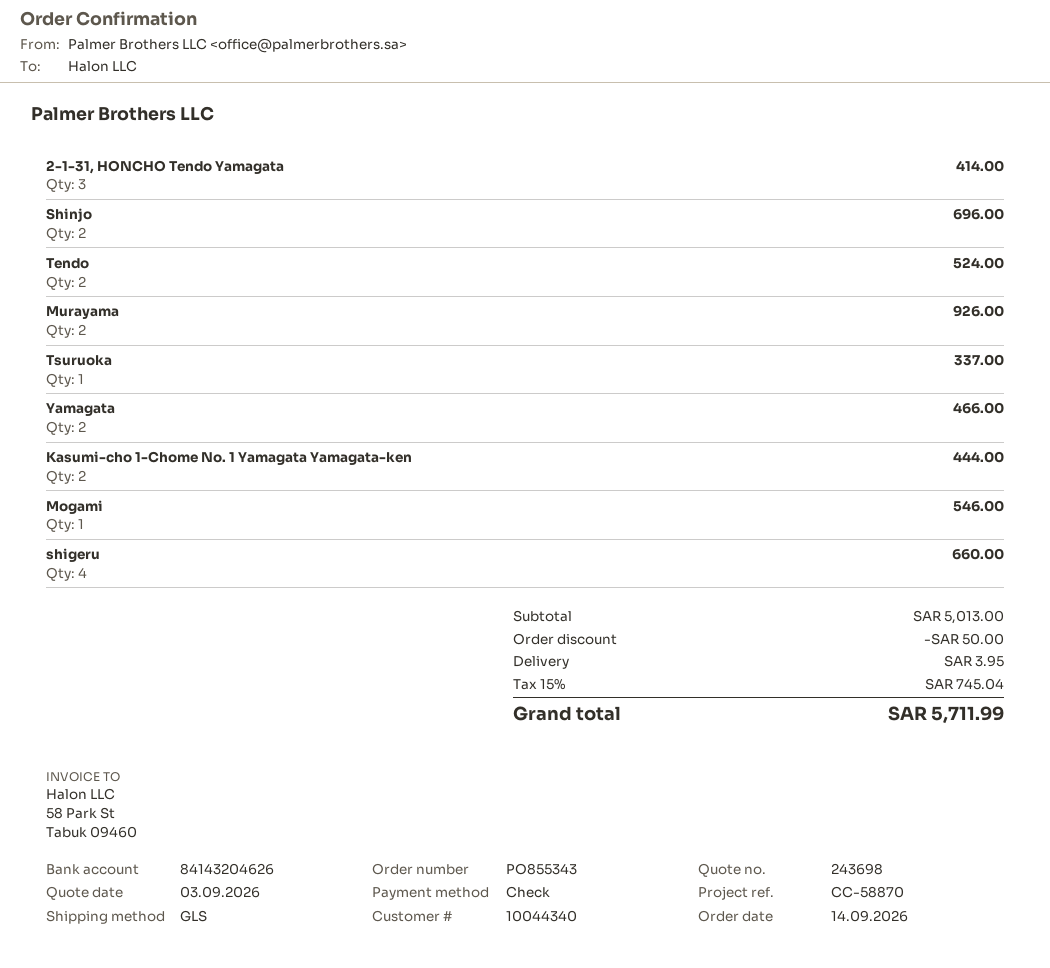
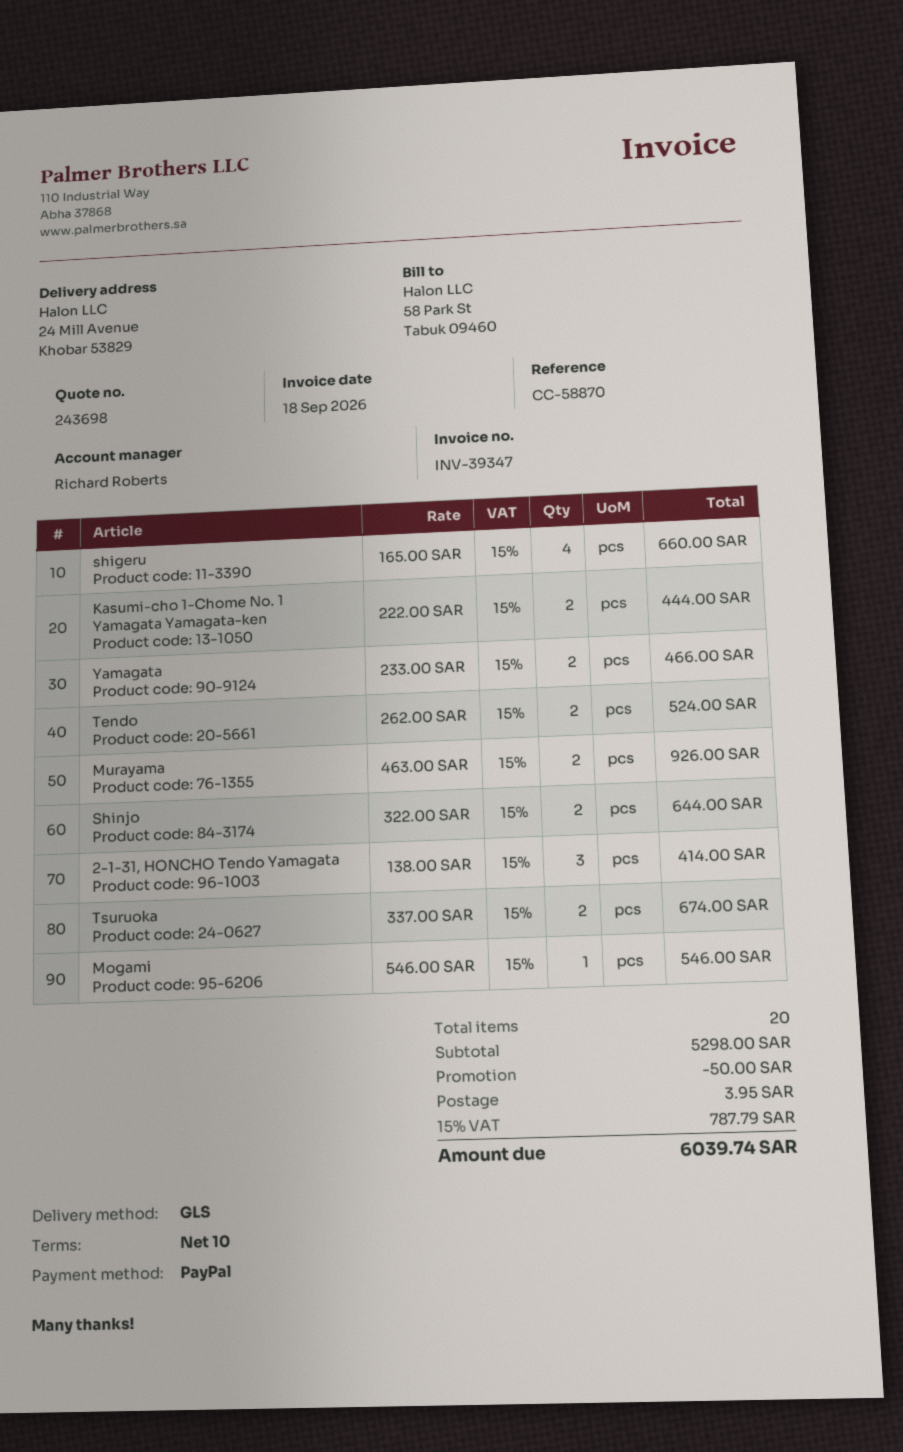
payment method: cheque -> PayPal
Shinjo: 2 for 696.00 -> 2 for 644.00
Tsuruoka: 1 for 337.00 -> 2 for 674.00
subtotal: 5013.00 -> 5298.00
tax: 15% = 745.04 -> 15% = 787.79
total: 5711.99 -> 6039.74

